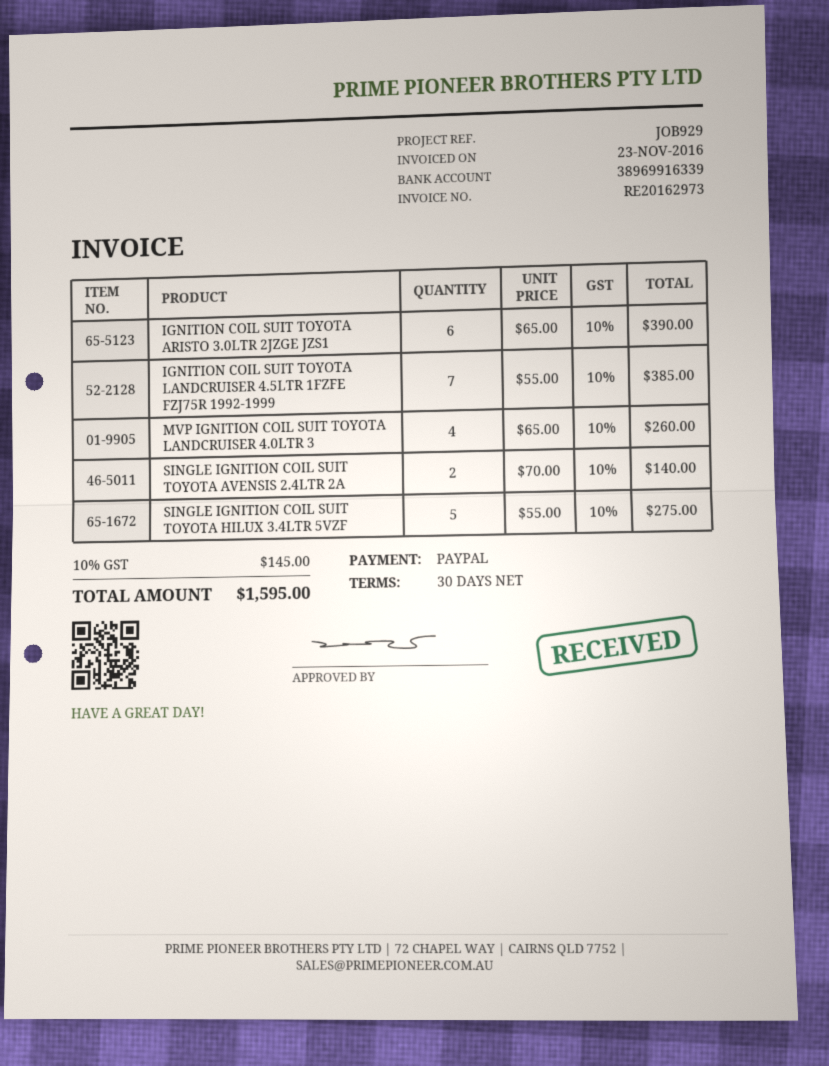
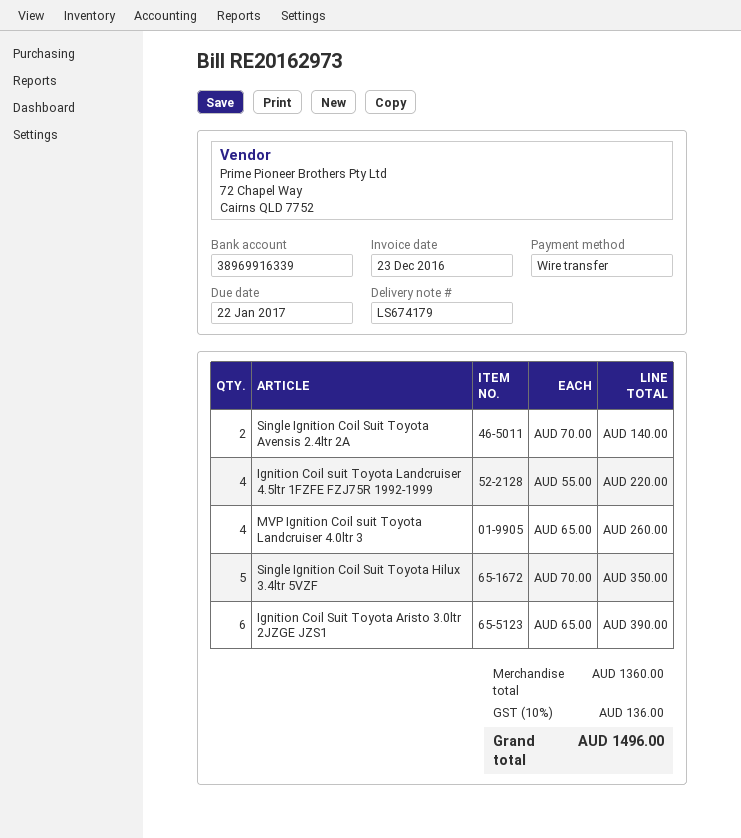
invoice date: 2016-11-23 -> 2016-12-23
payment method: PayPal -> bank transfer
IGNITION COIL SUIT TOYOTA LANDCRUISER 4.5LTR 1FZFE FZJ75R 1992-1999: 7 x 55.00 = 385.00 -> 4 x 55.00 = 220.00
SINGLE IGNITION COIL SUIT TOYOTA HILUX 3.4LTR 5VZF: 5 x 55.00 = 275.00 -> 5 x 70.00 = 350.00
tax: 10% = 145.00 -> 10% = 136.00
total: 1595.00 -> 1496.00

